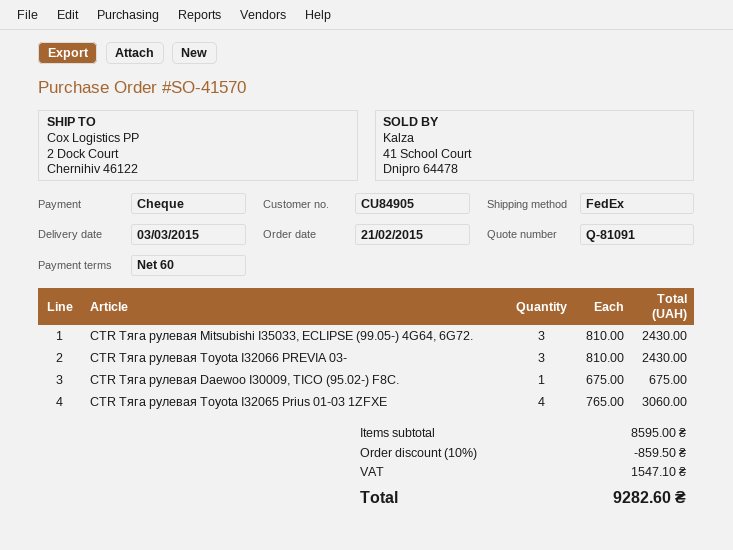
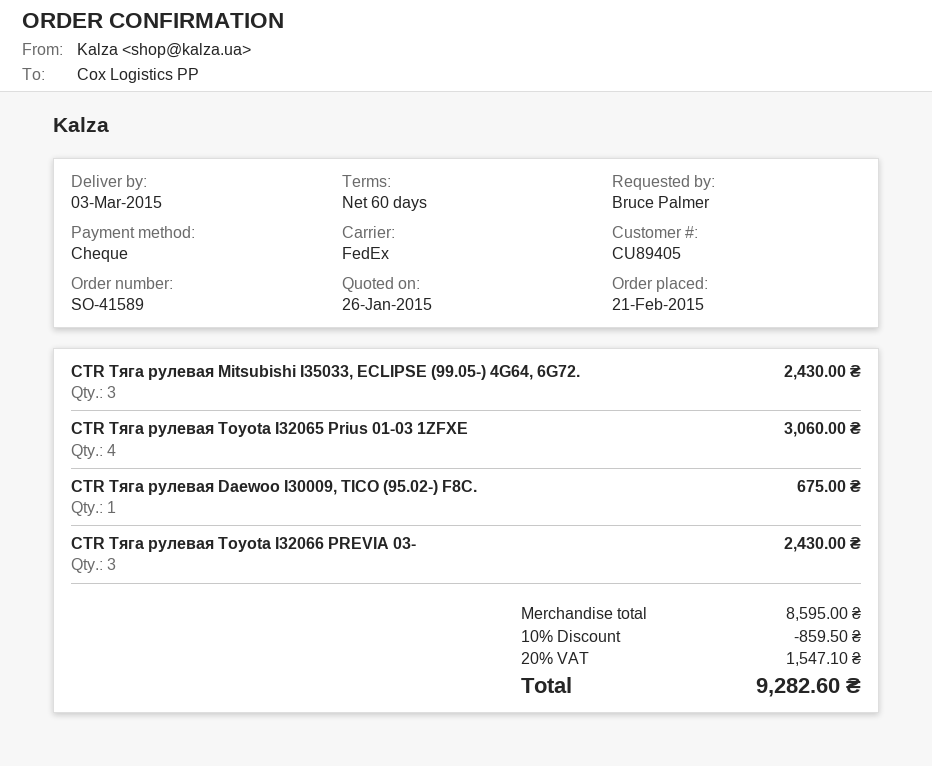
order number: SO-41570 -> SO-41589
customer number: CU84905 -> CU89405

